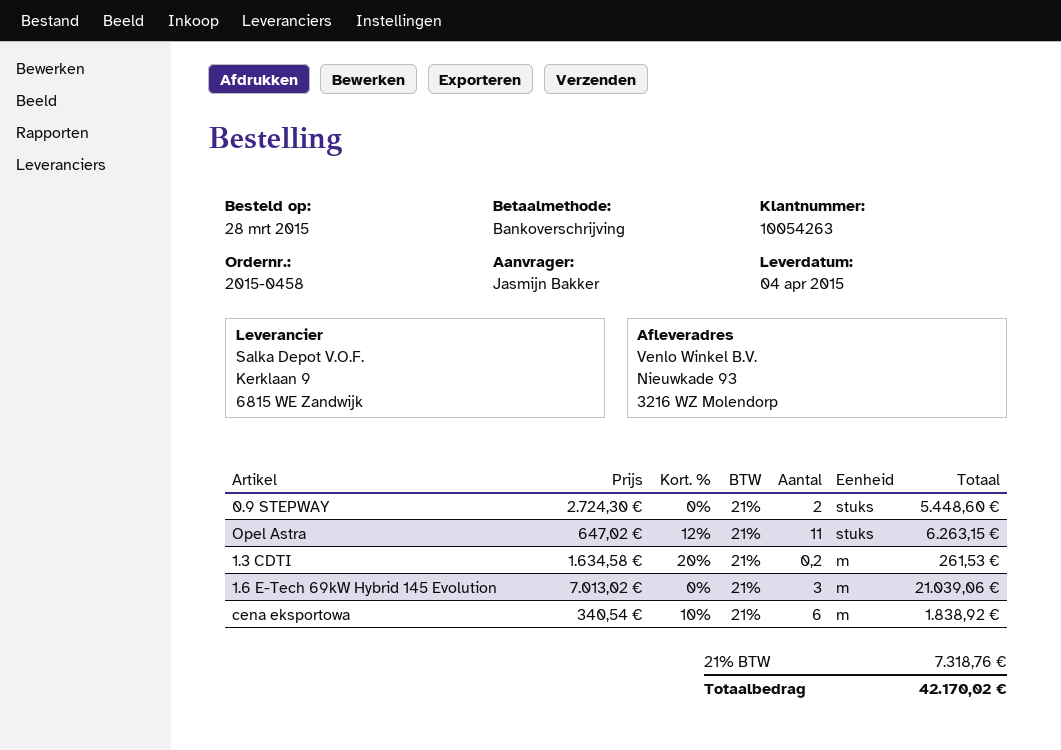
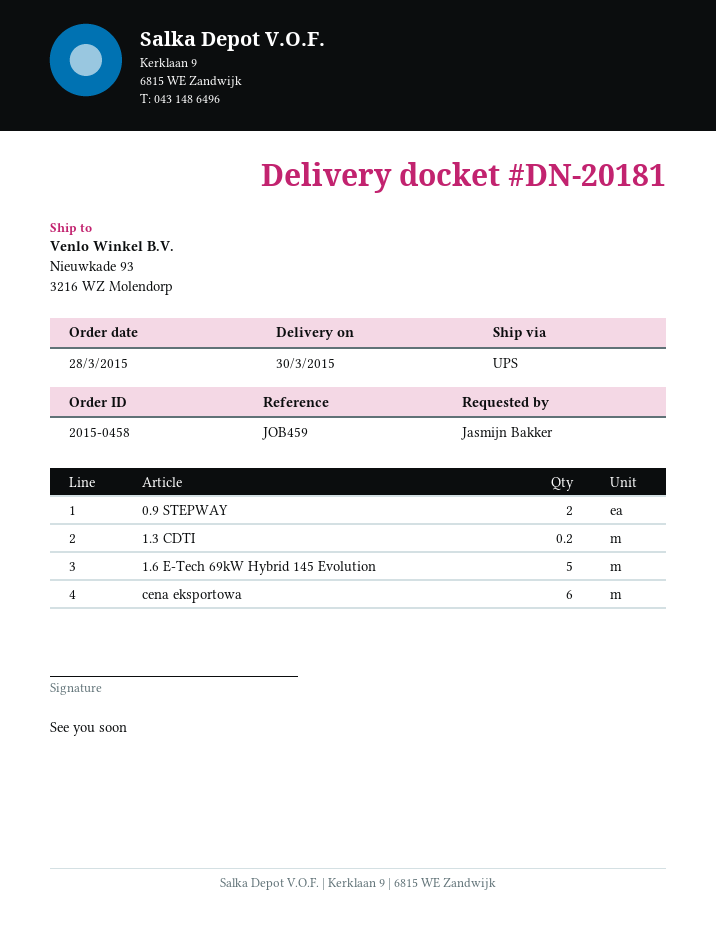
delivery date: 2015-04-04 -> 2015-03-30
Opel Astra: 11 -> none
1.6 E-Tech 69kW Hybrid 145 Evolution: 3 -> 5

